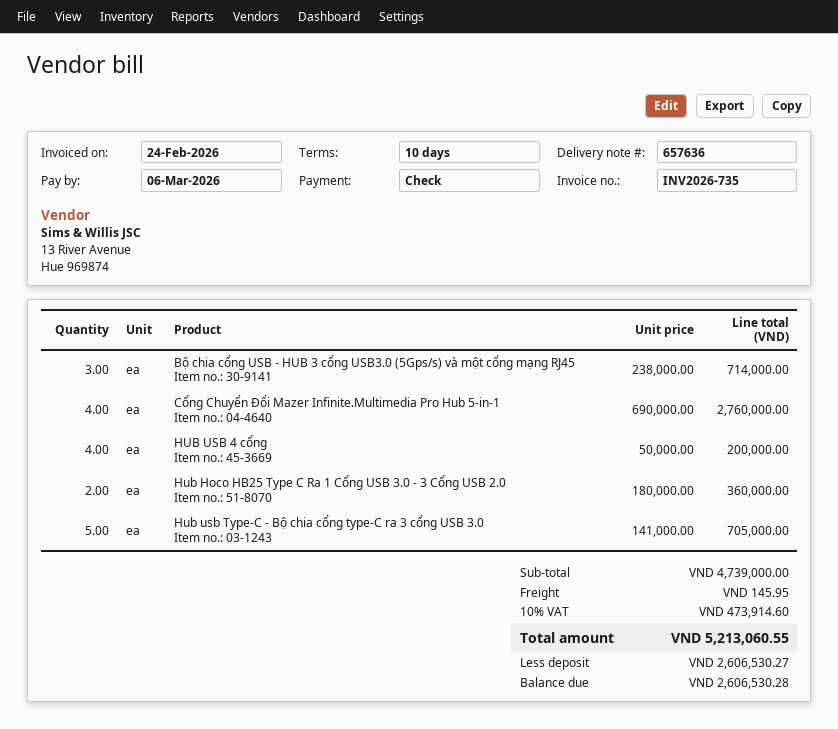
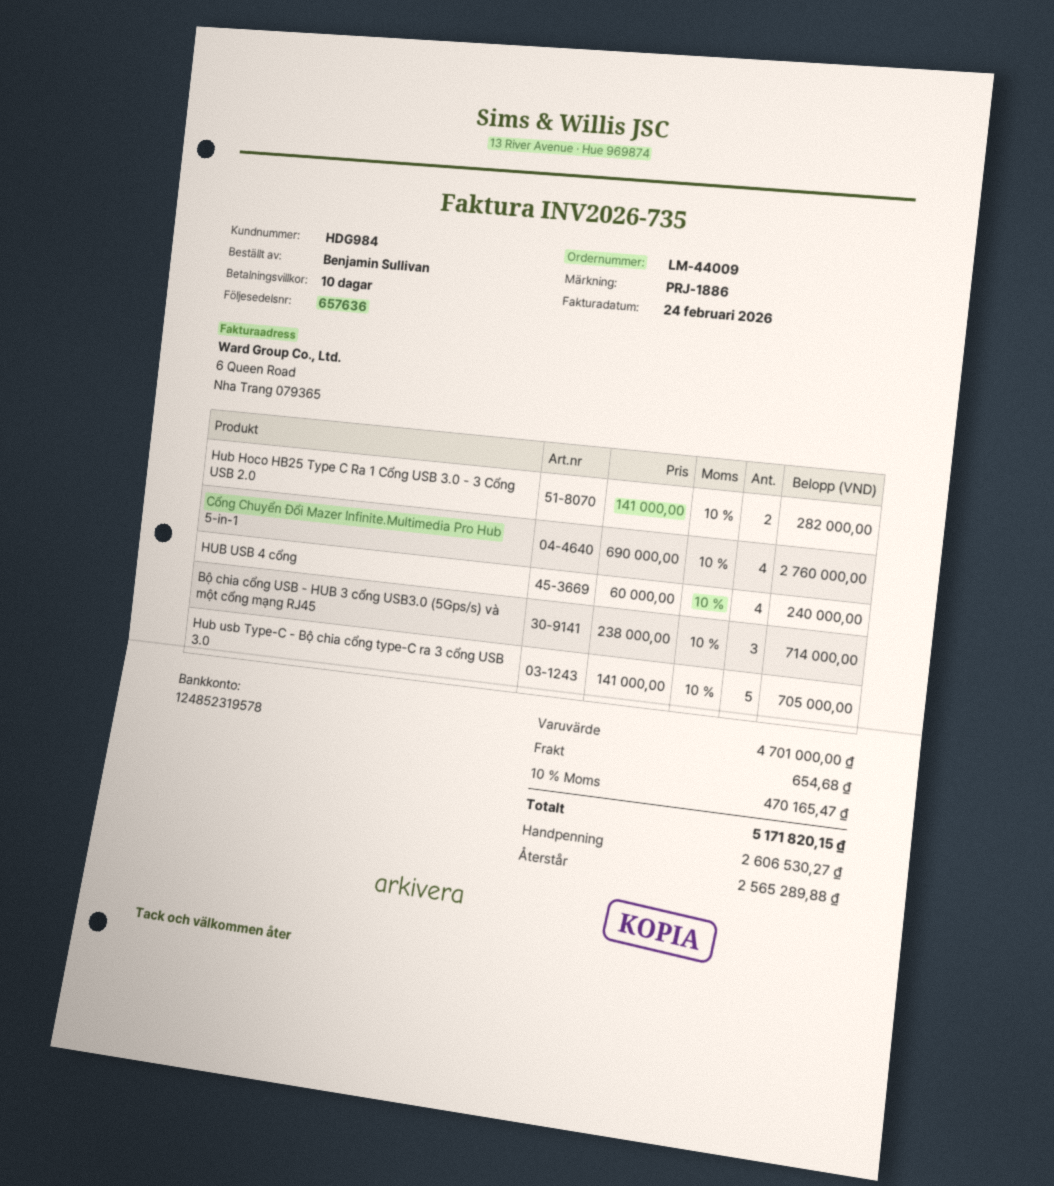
HUB USB 4 cổng: 4 x 50000.00 = 200000.00 -> 4 x 60000.00 = 240000.00
Hub Hoco HB25 Type C Ra 1 Cổng USB 3.0 - 3 Cổng USB 2.0: 2 x 180000.00 = 360000.00 -> 2 x 141000.00 = 282000.00
subtotal: 4739000.00 -> 4701000.00
shipping: 145.95 -> 654.68
tax: 10% = 473914.60 -> 10% = 470165.47
total: 5213060.55 -> 5171820.15
balance: 2606530.28 -> 2565289.88

